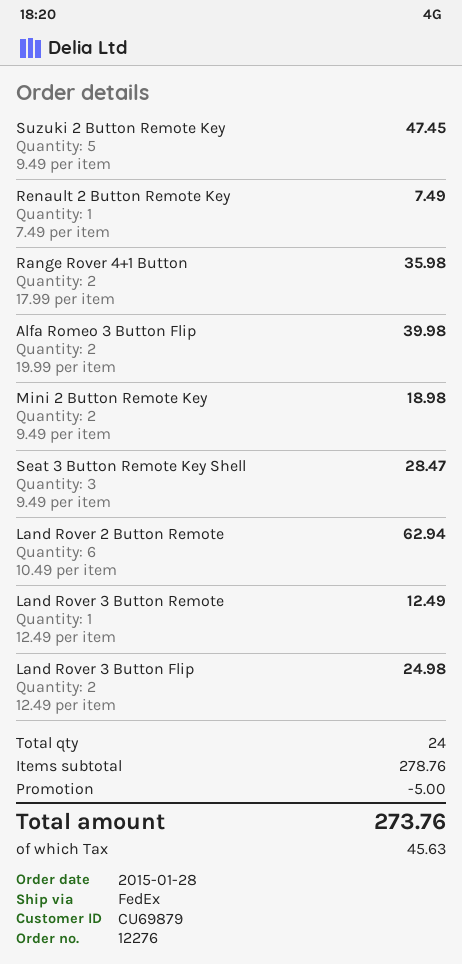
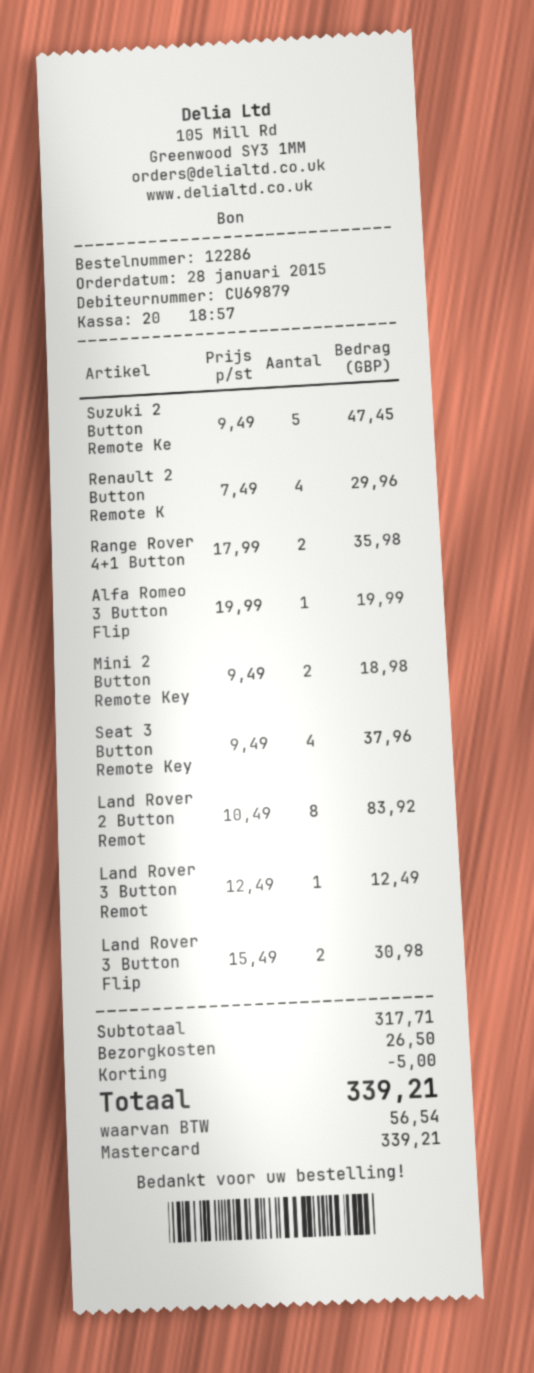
order number: 12276 -> 12286
Renault 2 Button Remote Key: 1 x 7.49 = 7.49 -> 4 x 7.49 = 29.96
Alfa Romeo 3 Button Flip: 2 x 19.99 = 39.98 -> 1 x 19.99 = 19.99
Seat 3 Button Remote Key Shell: 3 x 9.49 = 28.47 -> 4 x 9.49 = 37.96
Land Rover 2 Button Remote: 6 x 10.49 = 62.94 -> 8 x 10.49 = 83.92
Land Rover 3 Button Flip: 2 x 12.49 = 24.98 -> 2 x 15.49 = 30.98
subtotal: 278.76 -> 317.71
shipping: none -> 26.50
tax: 45.63 -> 56.54
total: 273.76 -> 339.21

